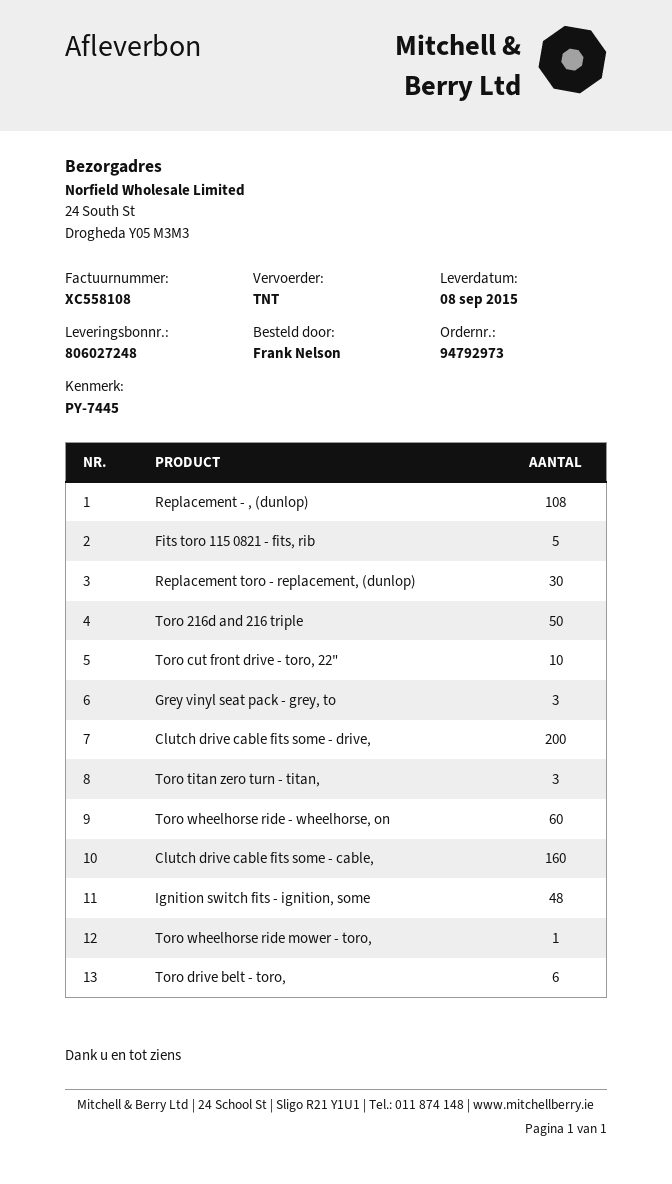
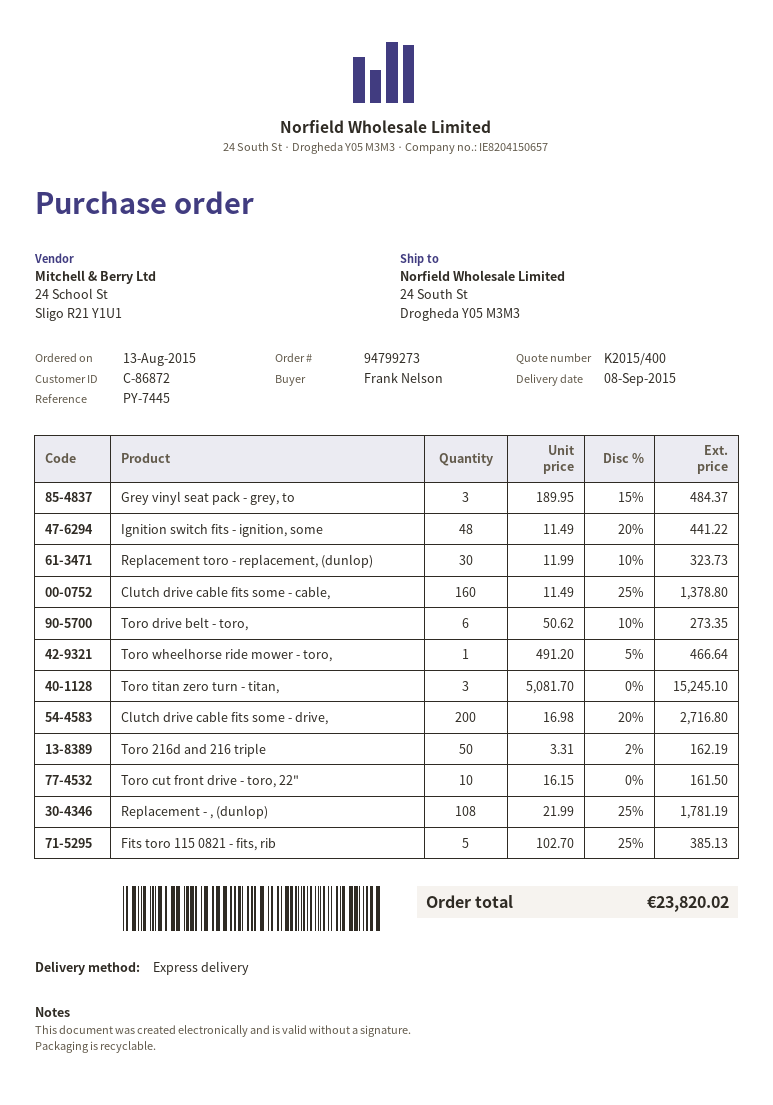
order number: 94792973 -> 94799273
shipping method: TNT -> express
Toro wheelhorse ride - wheelhorse, on: 60 -> none

